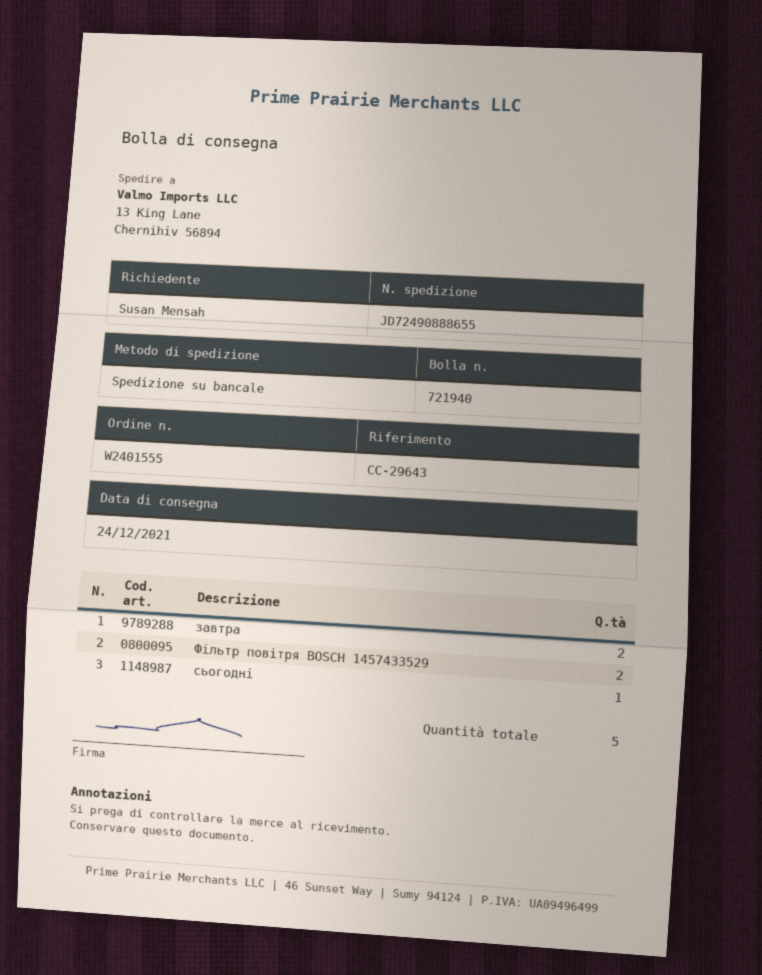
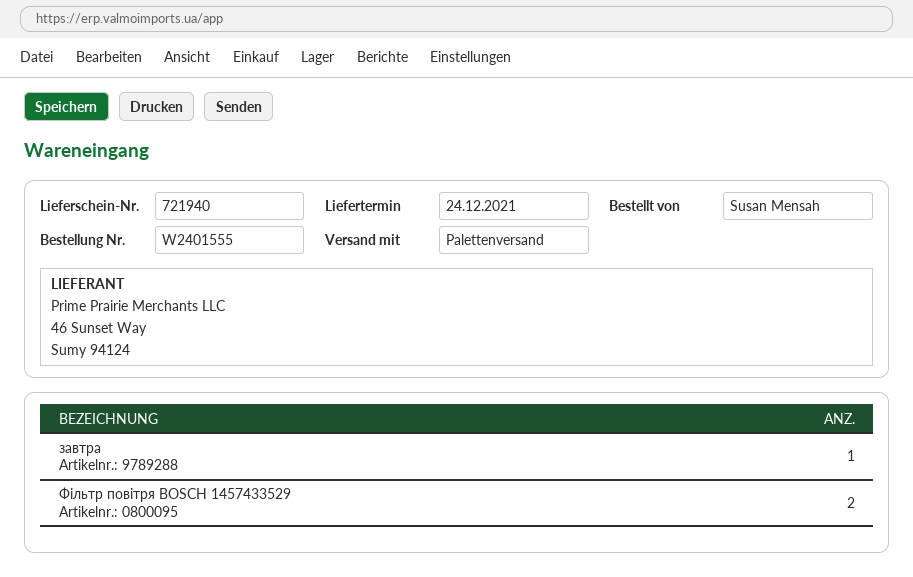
завтра: 2 -> 1
сьогодні: 1 -> none

